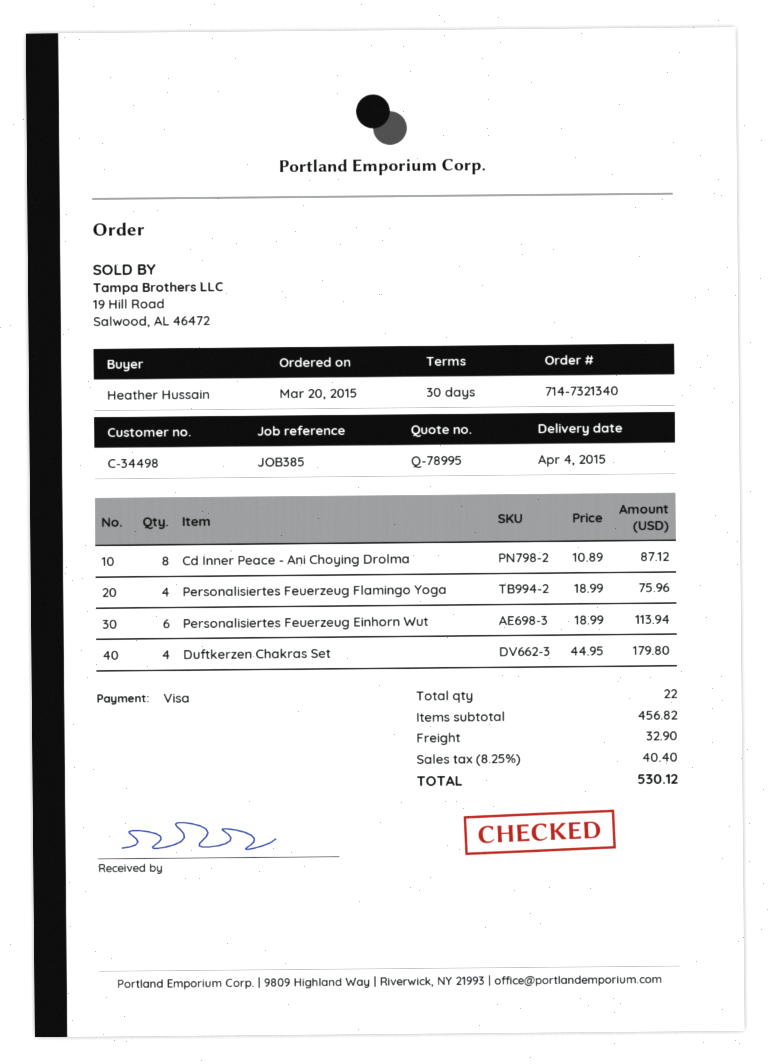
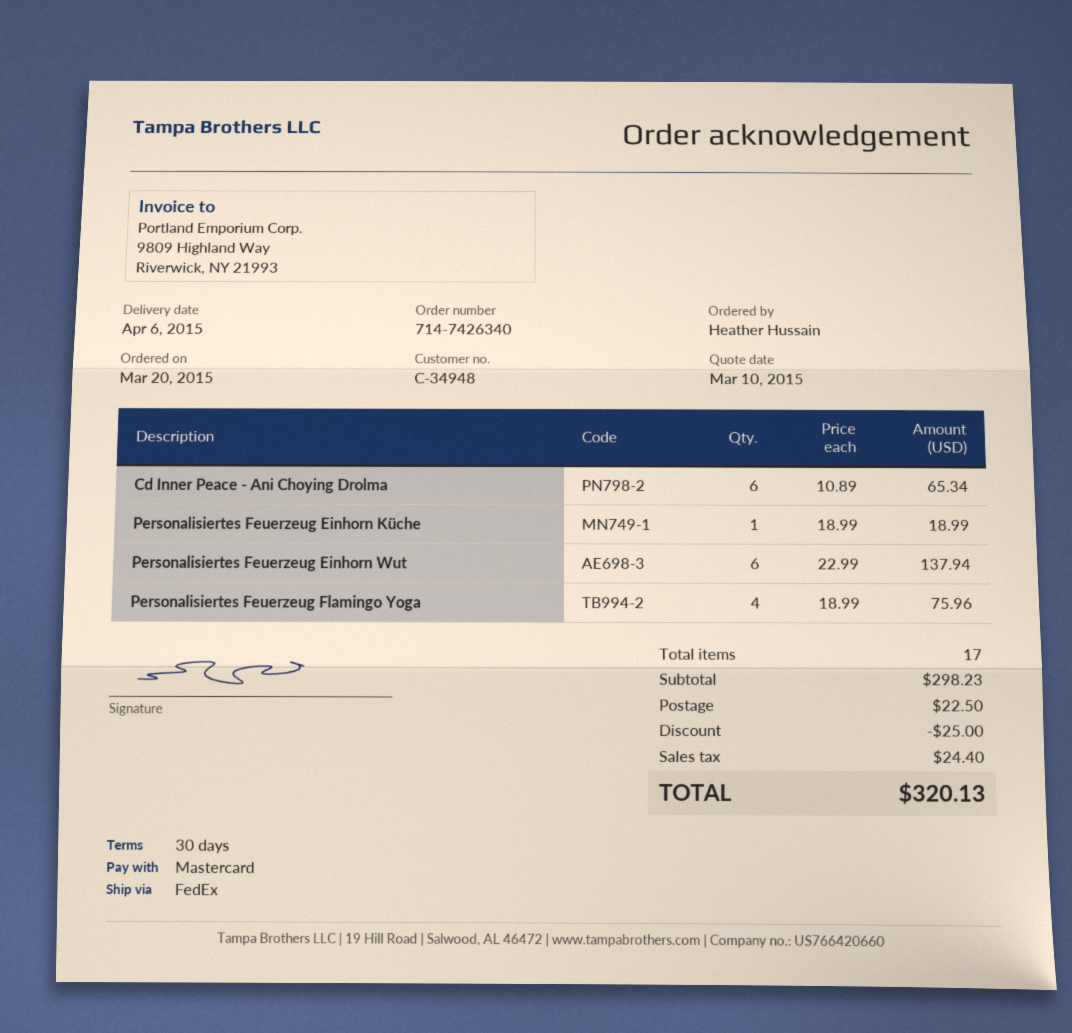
order number: 714-7321340 -> 714-7426340
delivery date: 2015-04-04 -> 2015-04-06
customer number: C-34498 -> C-34948
payment method: Visa -> Mastercard
Cd Inner Peace - Ani Choying Drolma: 8 x 10.89 = 87.12 -> 6 x 10.89 = 65.34
Personalisiertes Feuerzeug Einhorn Wut: 6 x 18.99 = 113.94 -> 6 x 22.99 = 137.94
Duftkerzen Chakras Set: 4 x 44.95 = 179.80 -> none
Personalisiertes Feuerzeug Einhorn Küche: none -> 1 x 18.99 = 18.99
total quantity: 22 -> 17
subtotal: 456.82 -> 298.23
discount: none -> 25.00
shipping: 32.90 -> 22.50
tax: 40.40 -> 24.40
total: 530.12 -> 320.13

